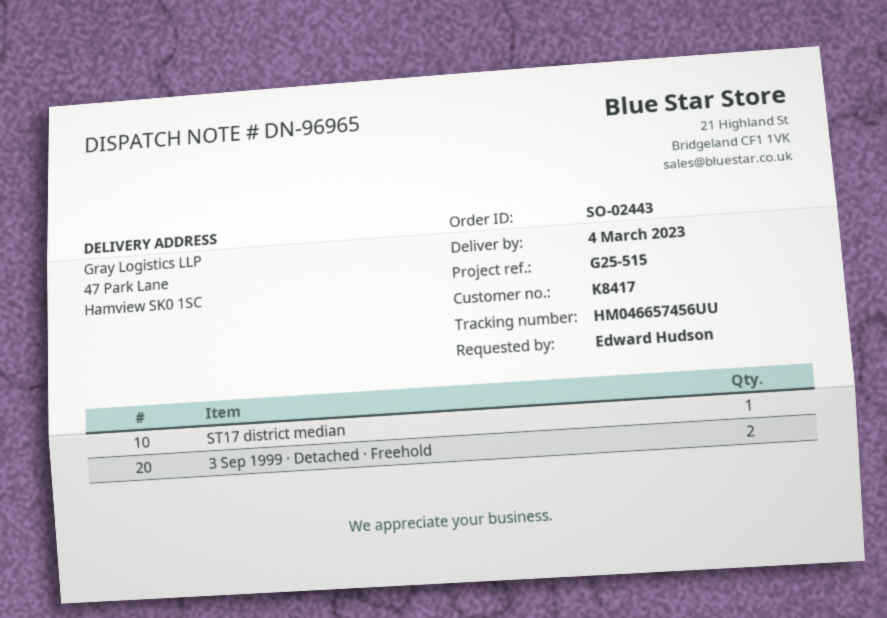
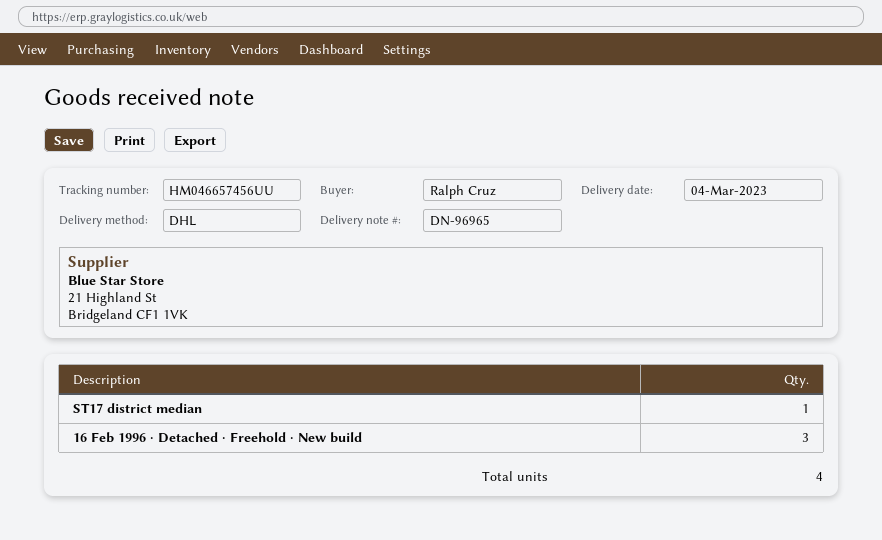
ordered by: Edward Hudson -> Ralph Cruz
3 Sep 1999 · Detached · Freehold: 2 -> none
16 Feb 1996 · Detached · Freehold · New build: none -> 3

